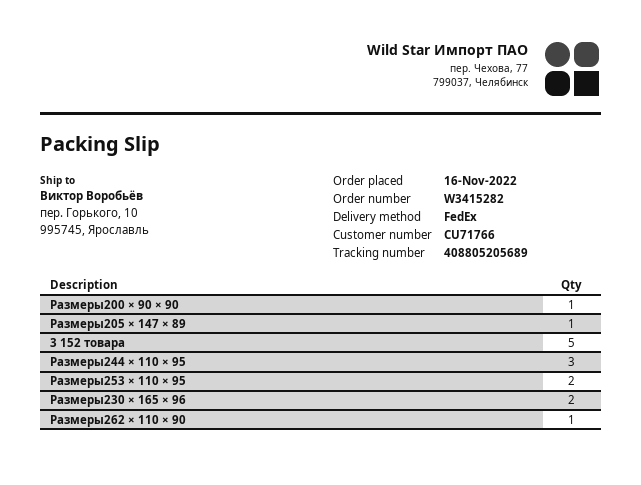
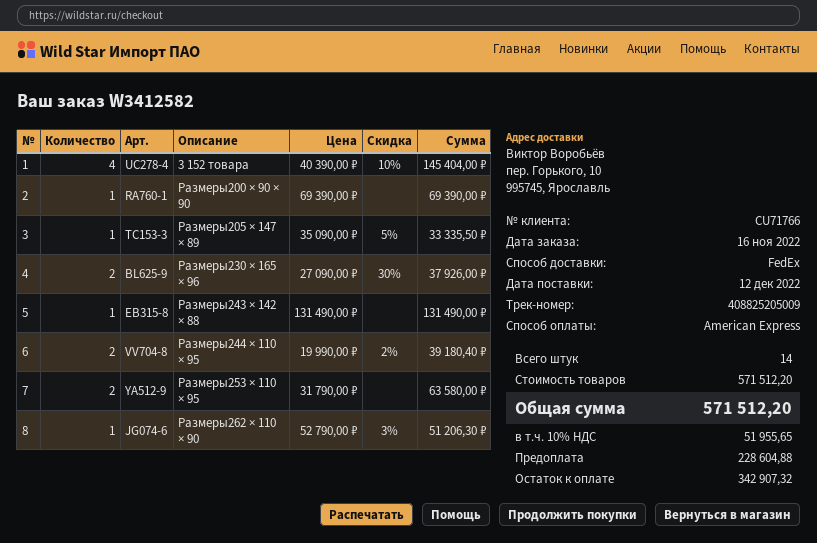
order number: W3415282 -> W3412582
tracking number: 408805205689 -> 408825205009
3 152 товара: 5 -> 4
Размеры244 × 110 × 95: 3 -> 2
Размеры243 × 142 × 88: none -> 1

